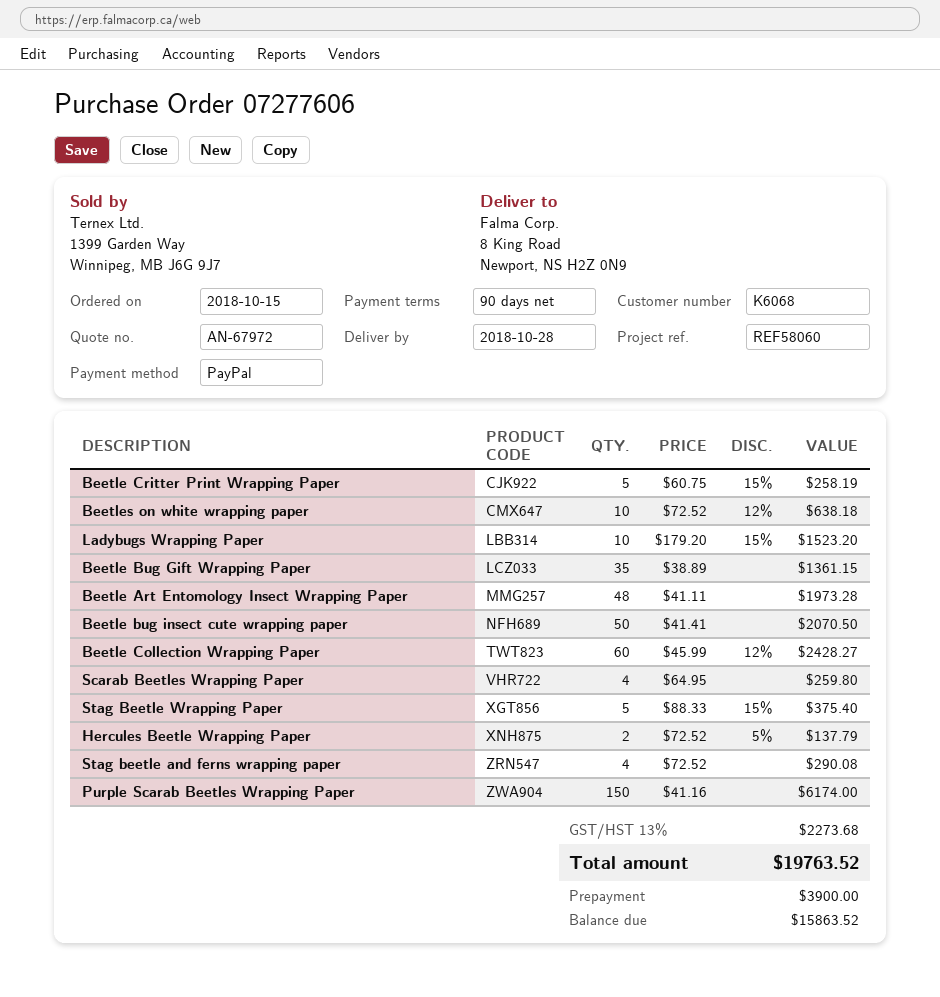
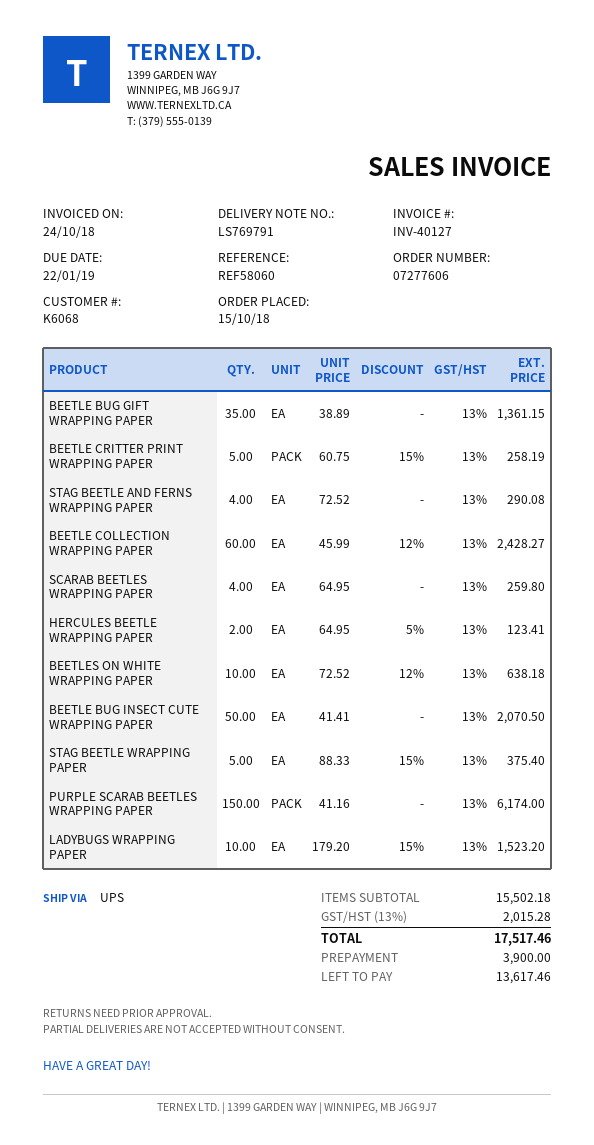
Beetle Art Entomology Insect Wrapping Paper: 48 x 41.11 = 1973.28 -> none
Hercules Beetle Wrapping Paper: 2 x 72.52 - 5% = 137.79 -> 2 x 64.95 - 5% = 123.41
tax: 13% = 2273.68 -> 13% = 2015.28
total: 19763.52 -> 17517.46
balance: 15863.52 -> 13617.46

